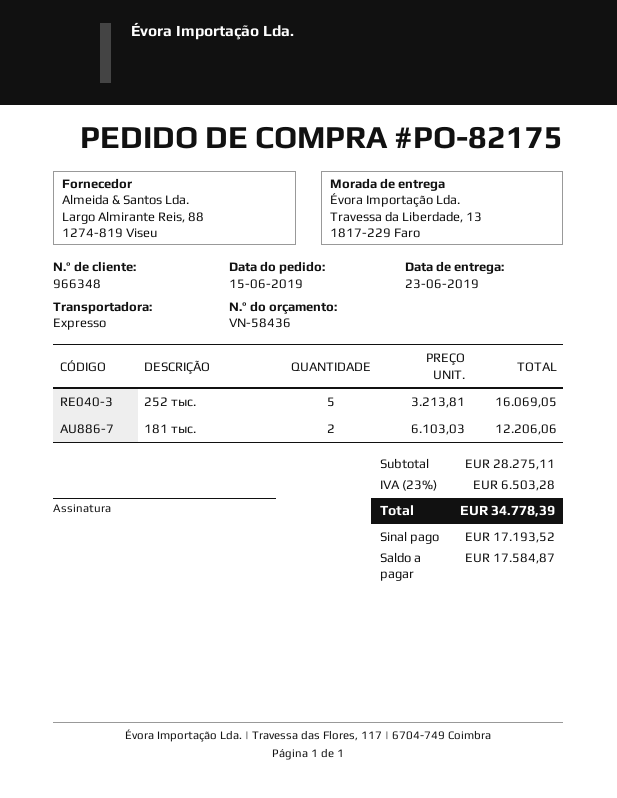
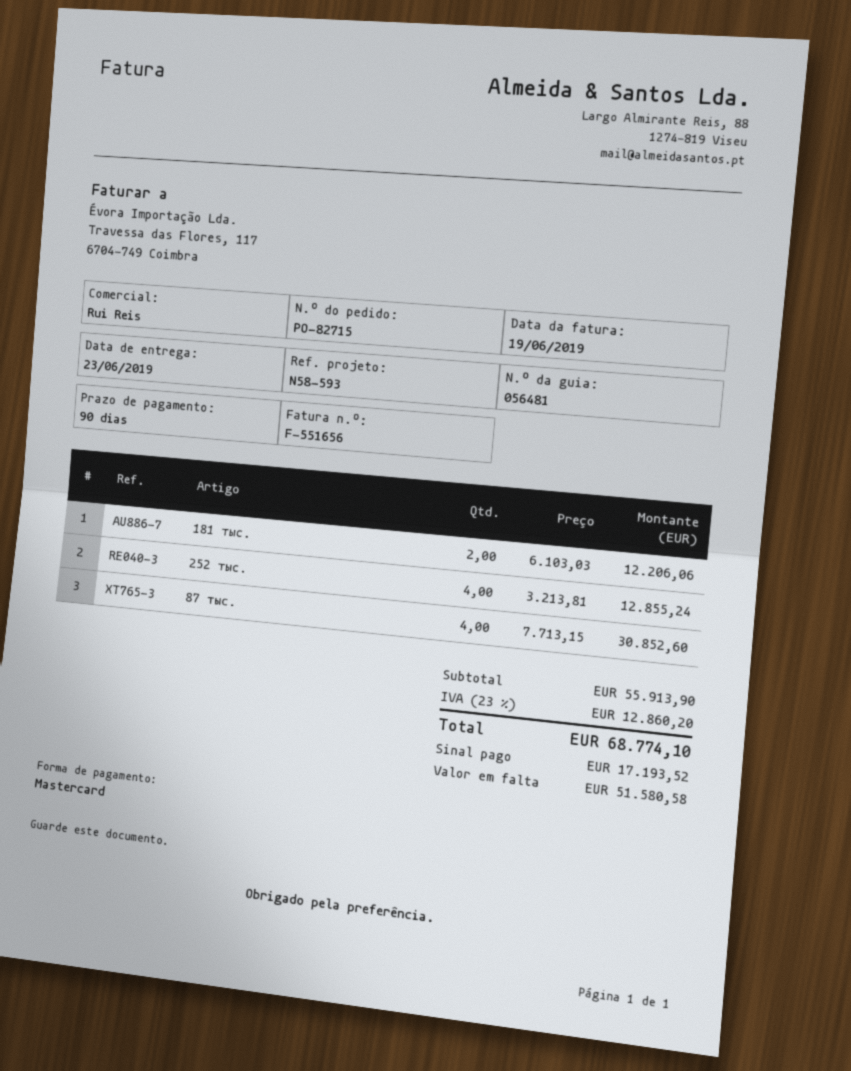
order number: PO-82175 -> PO-82715
252 тыс.: 5 x 3213.81 = 16069.05 -> 4 x 3213.81 = 12855.24
87 тыс.: none -> 4 x 7713.15 = 30852.60
subtotal: 28275.11 -> 55913.90
tax: 23% = 6503.28 -> 23% = 12860.20
total: 34778.39 -> 68774.10
balance: 17584.87 -> 51580.58

